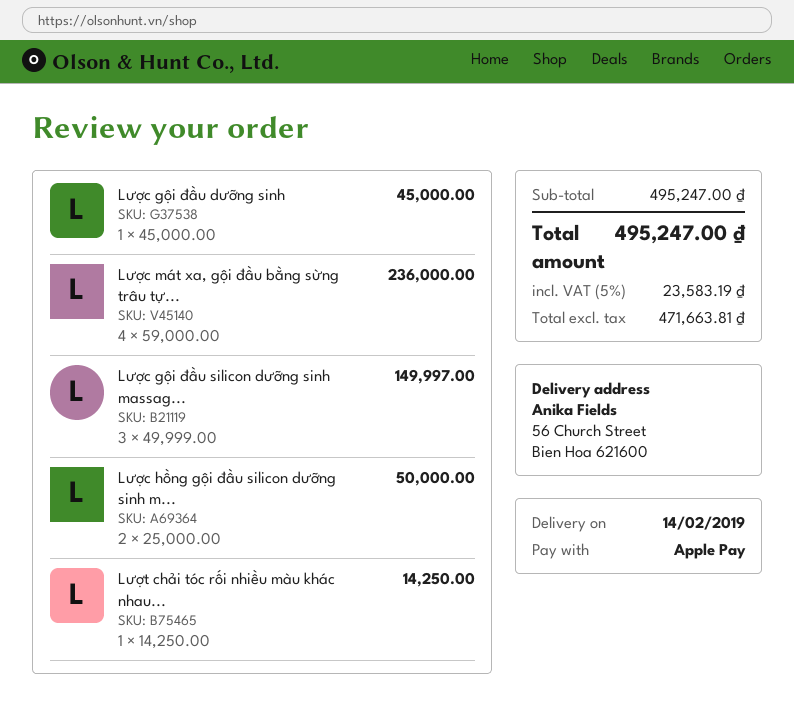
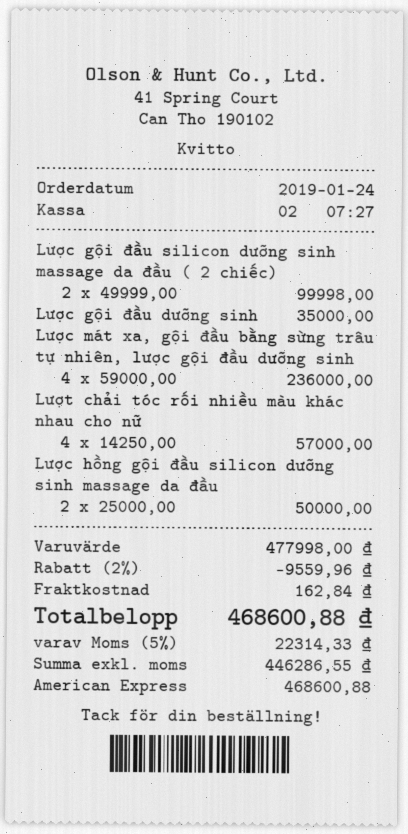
payment method: Apple Pay -> American Express
Lược gội đầu dưỡng sinh: 1 x 45000.00 = 45000.00 -> 1 x 35000.00 = 35000.00
Lược gội đầu silicon dưỡng sinh massag...: 3 x 49999.00 = 149997.00 -> 2 x 49999.00 = 99998.00
Lượt chải tóc rối nhiều màu khác nhau...: 1 x 14250.00 = 14250.00 -> 4 x 14250.00 = 57000.00
subtotal: 495247.00 -> 477998.00
discount: none -> 2% = 9559.96
shipping: none -> 162.84
net: 471663.81 -> 446286.55
tax: 5% = 23583.19 -> 5% = 22314.33
total: 495247.00 -> 468600.88

